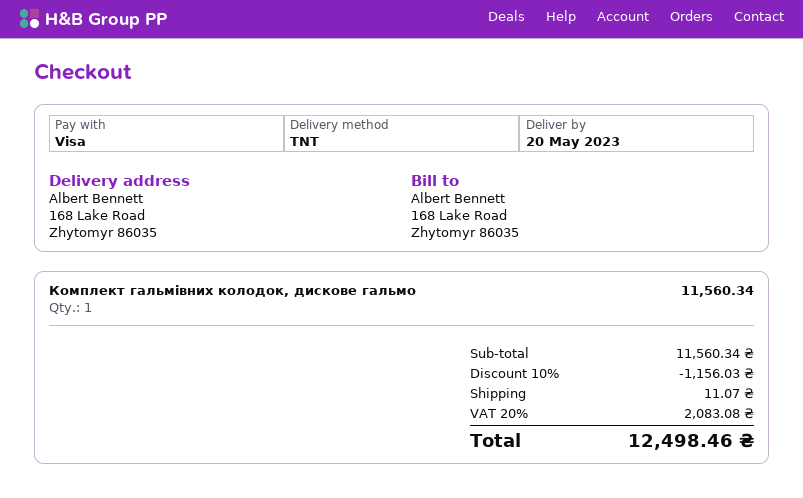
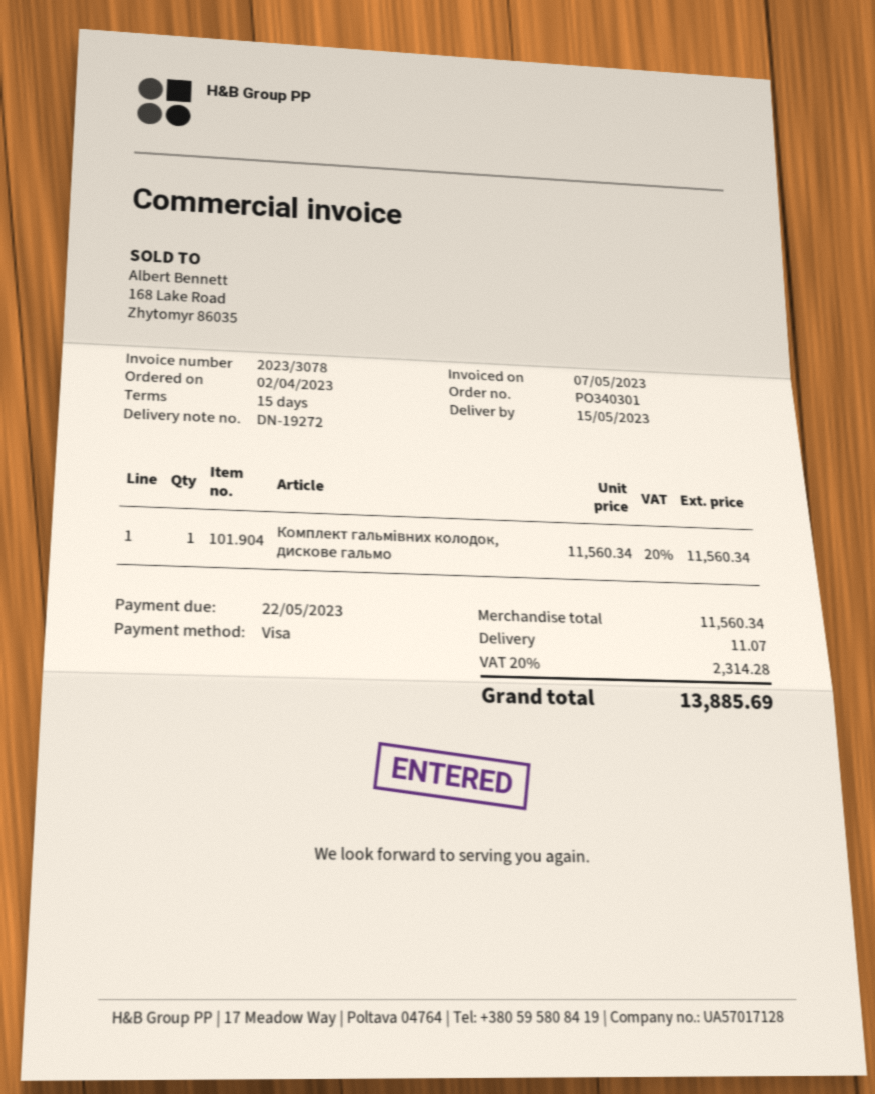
delivery date: 2023-05-20 -> 2023-05-15
discount: 10% = 1156.03 -> none
tax: 20% = 2083.08 -> 20% = 2314.28
total: 12498.46 -> 13885.69

